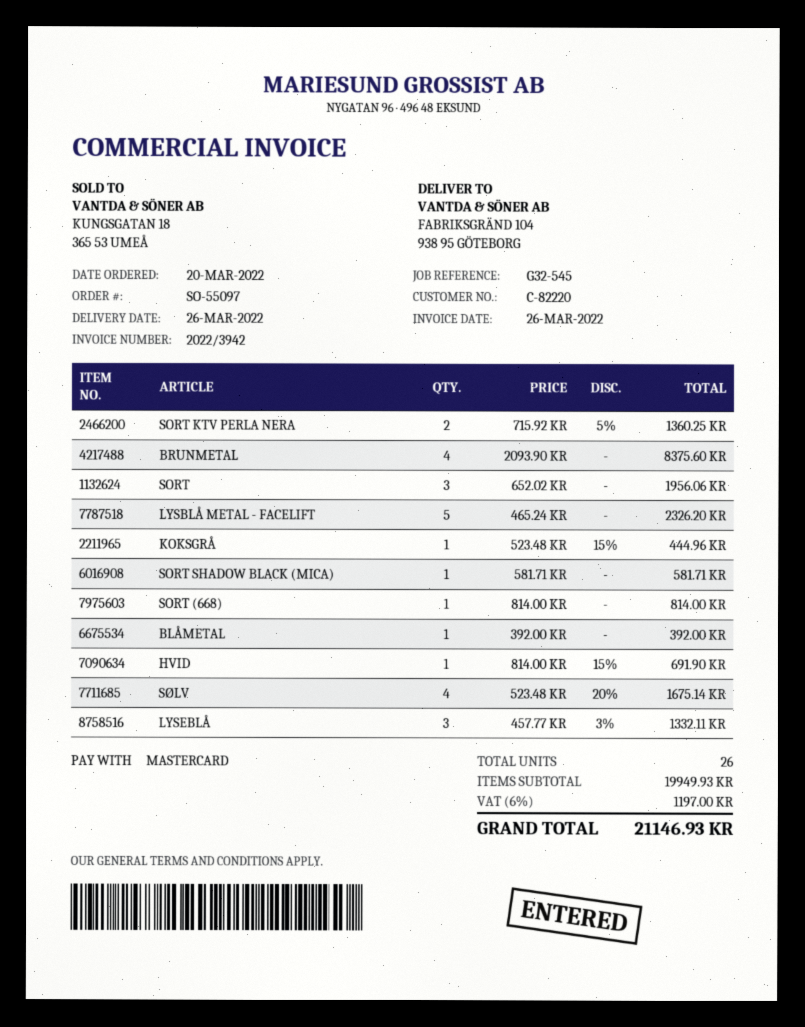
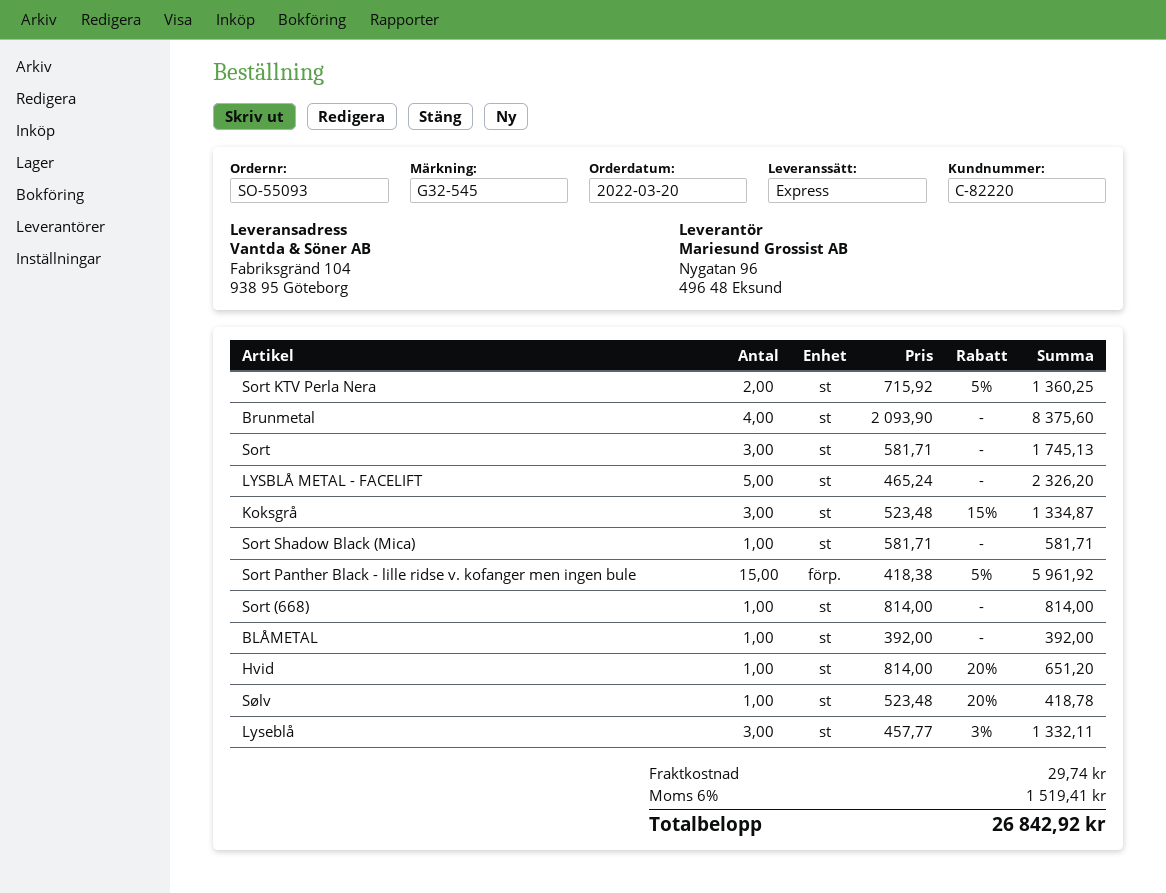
order number: SO-55097 -> SO-55093
SORT: 3 x 652.02 = 1956.06 -> 3 x 581.71 = 1745.13
KOKSGRÅ: 1 x 523.48 - 15% = 444.96 -> 3 x 523.48 - 15% = 1334.87
HVID: 1 x 814.00 - 15% = 691.90 -> 1 x 814.00 - 20% = 651.20
SØLV: 4 x 523.48 - 20% = 1675.14 -> 1 x 523.48 - 20% = 418.78
Sort Panther Black - lille ridse v. kofanger men ingen bule: none -> 15 x 418.38 - 5% = 5961.92
shipping: none -> 29.74
tax: 6% = 1197.00 -> 6% = 1519.41
total: 21146.93 -> 26842.92

